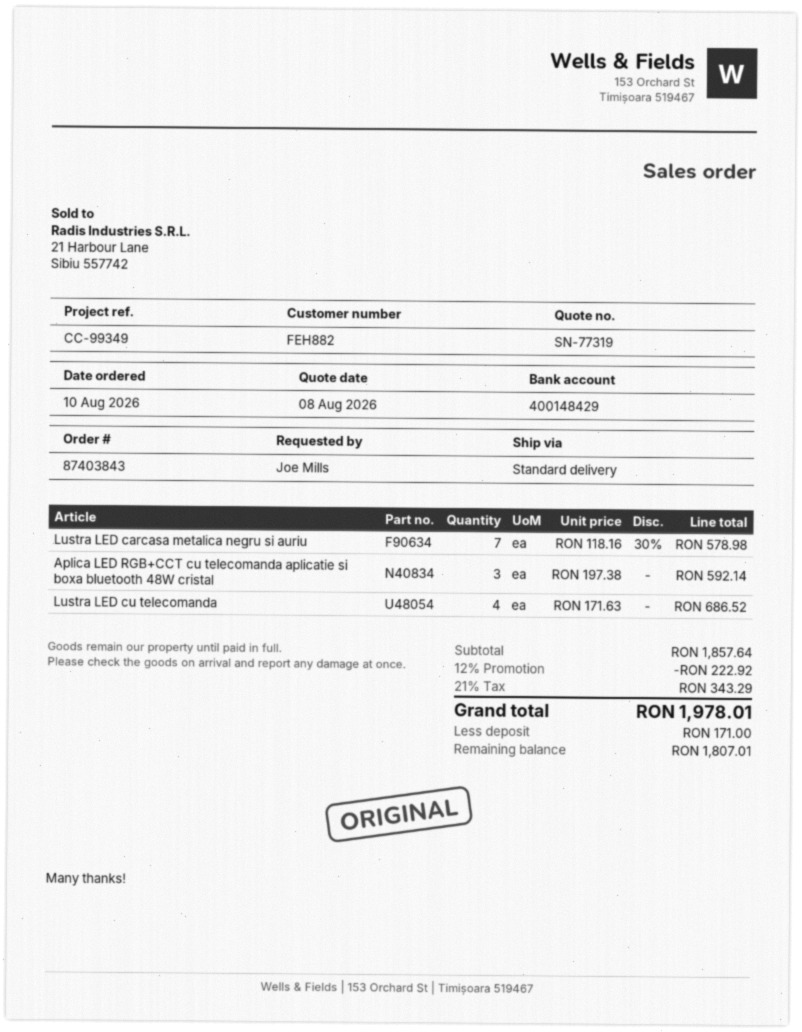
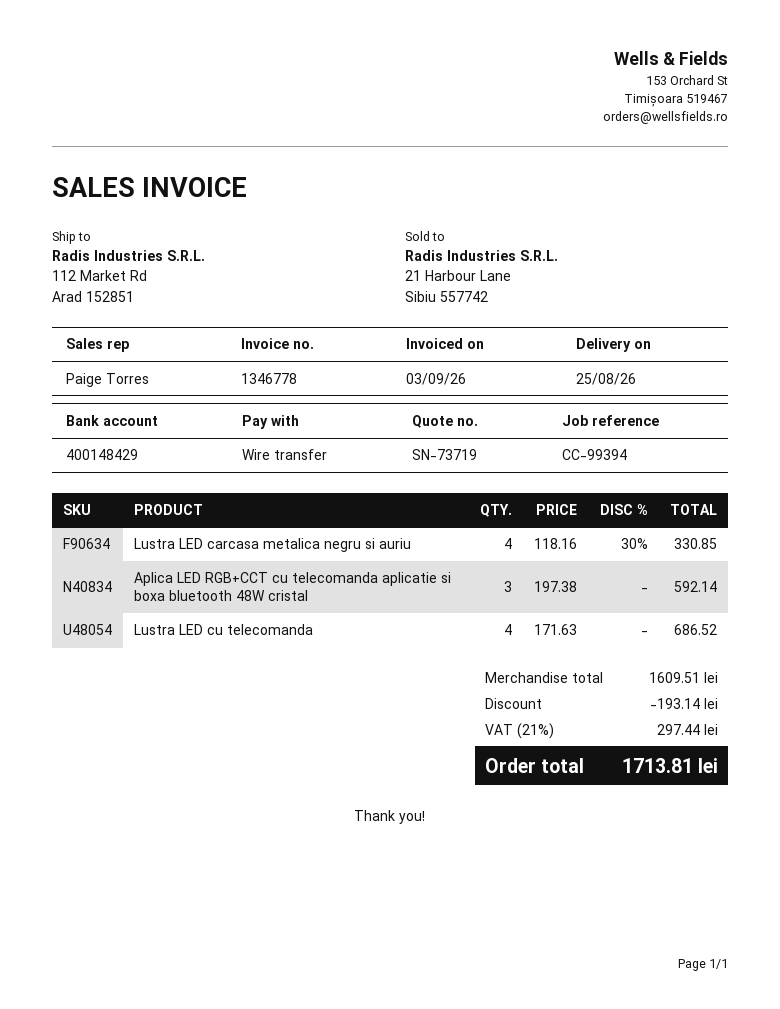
quote number: SN-77319 -> SN-73719
reference: CC-99349 -> CC-99394
Lustra LED carcasa metalica negru si auriu: 7 x 118.16 - 30% = 578.98 -> 4 x 118.16 - 30% = 330.85
subtotal: 1857.64 -> 1609.51
discount: 222.92 -> 193.14
tax: 21% = 343.29 -> 21% = 297.44
total: 1978.01 -> 1713.81

